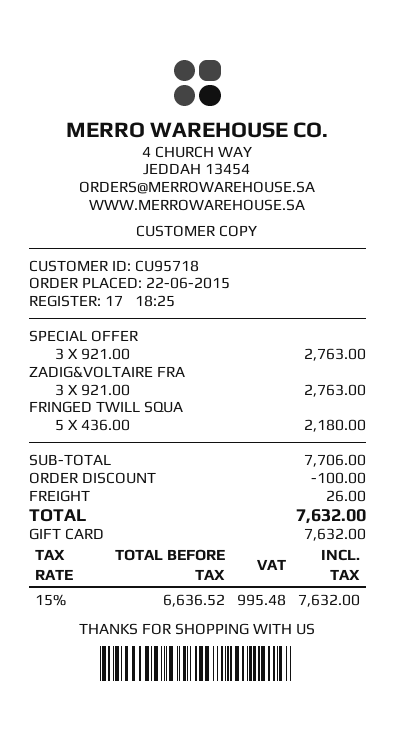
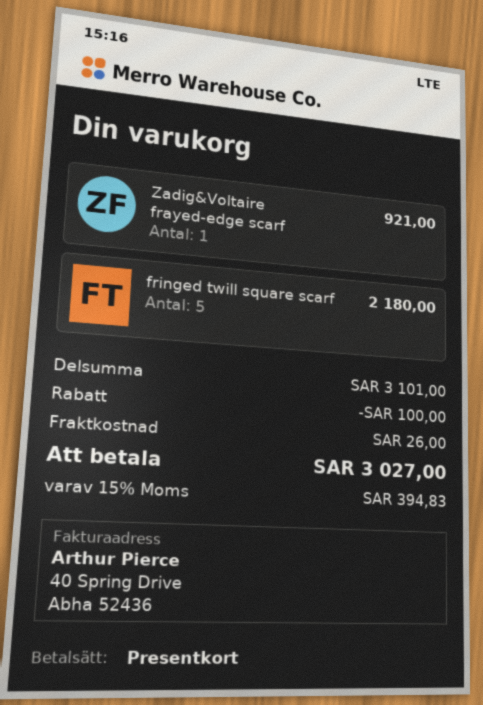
SPECIAL OFFER: 3 for 2763.00 -> none
ZADIG&VOLTAIRE FRA: 3 for 2763.00 -> 1 for 921.00
subtotal: 7706.00 -> 3101.00
tax: 15% = 995.48 -> 15% = 394.83
total: 7632.00 -> 3027.00

